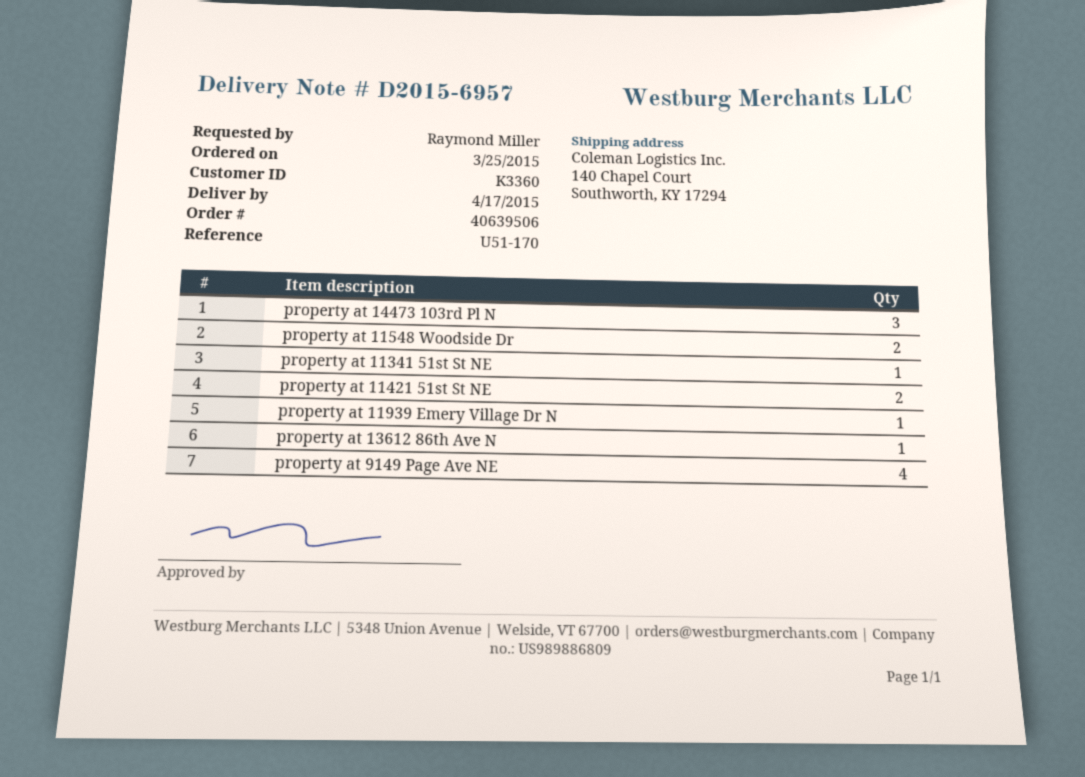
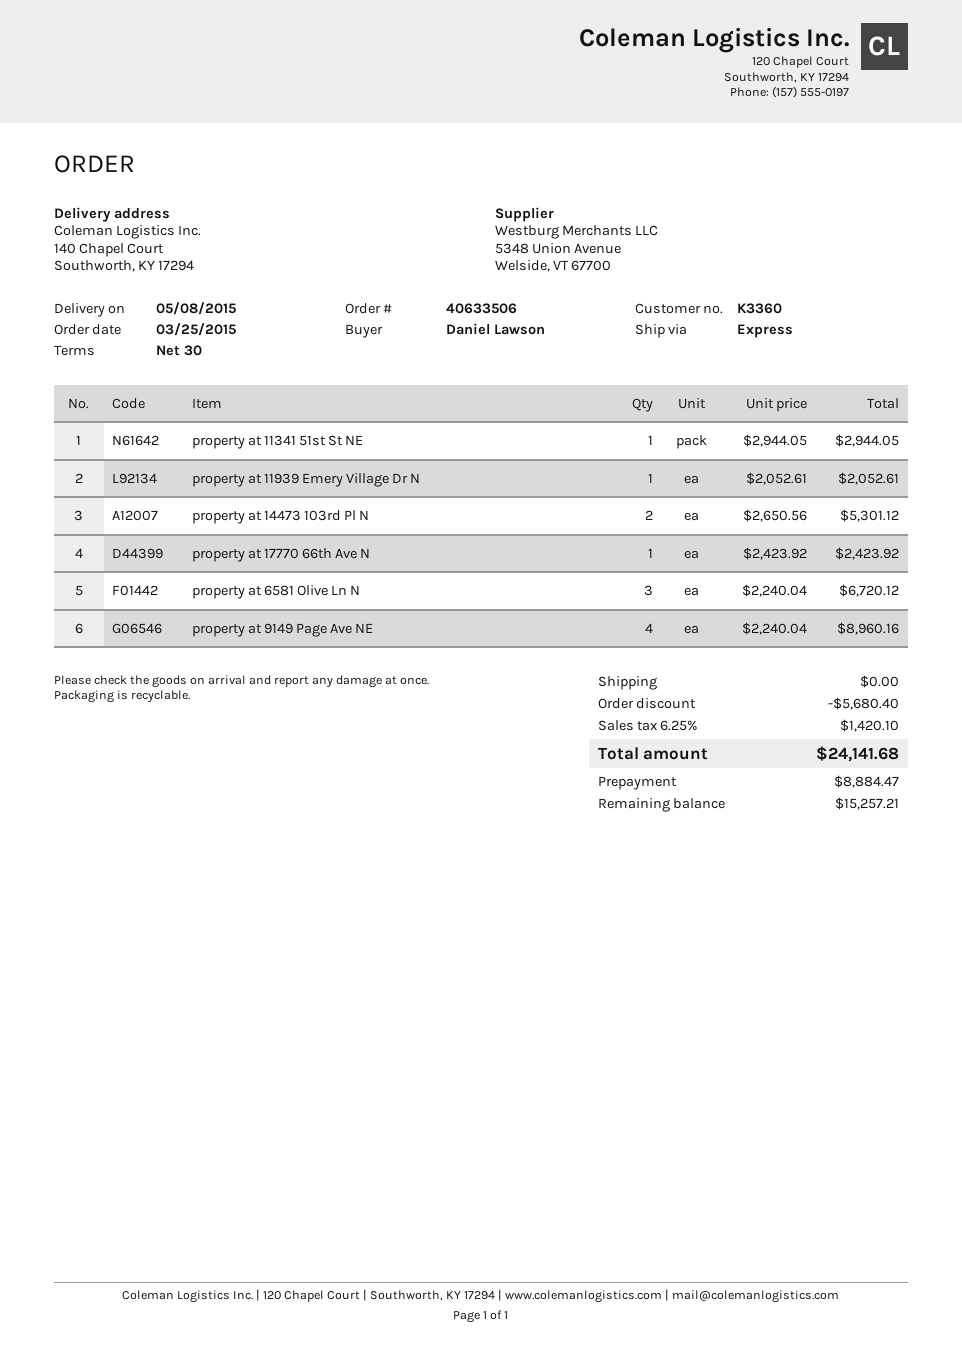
order number: 40639506 -> 40633506
delivery date: 2015-04-17 -> 2015-05-08
ordered by: Raymond Miller -> Daniel Lawson
property at 14473 103rd Pl N: 3 -> 2
property at 11548 Woodside Dr: 2 -> none
property at 11421 51st St NE: 2 -> none
property at 13612 86th Ave N: 1 -> none
property at 17770 66th Ave N: none -> 1
property at 6581 Olive Ln N: none -> 3

